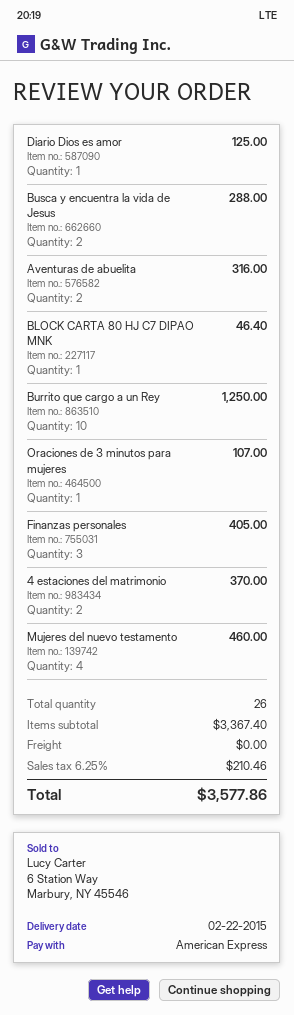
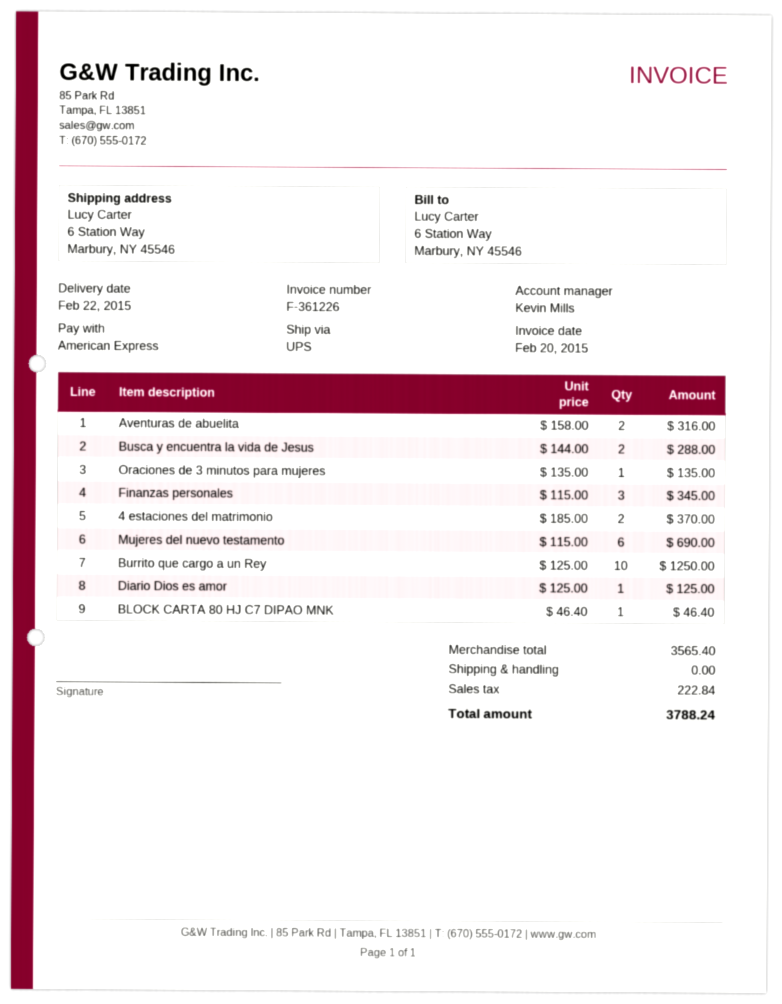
Oraciones de 3 minutos para mujeres: 1 for 107.00 -> 1 for 135.00
Finanzas personales: 3 for 405.00 -> 3 for 345.00
Mujeres del nuevo testamento: 4 for 460.00 -> 6 for 690.00
subtotal: 3367.40 -> 3565.40
tax: 210.46 -> 222.84
total: 3577.86 -> 3788.24

